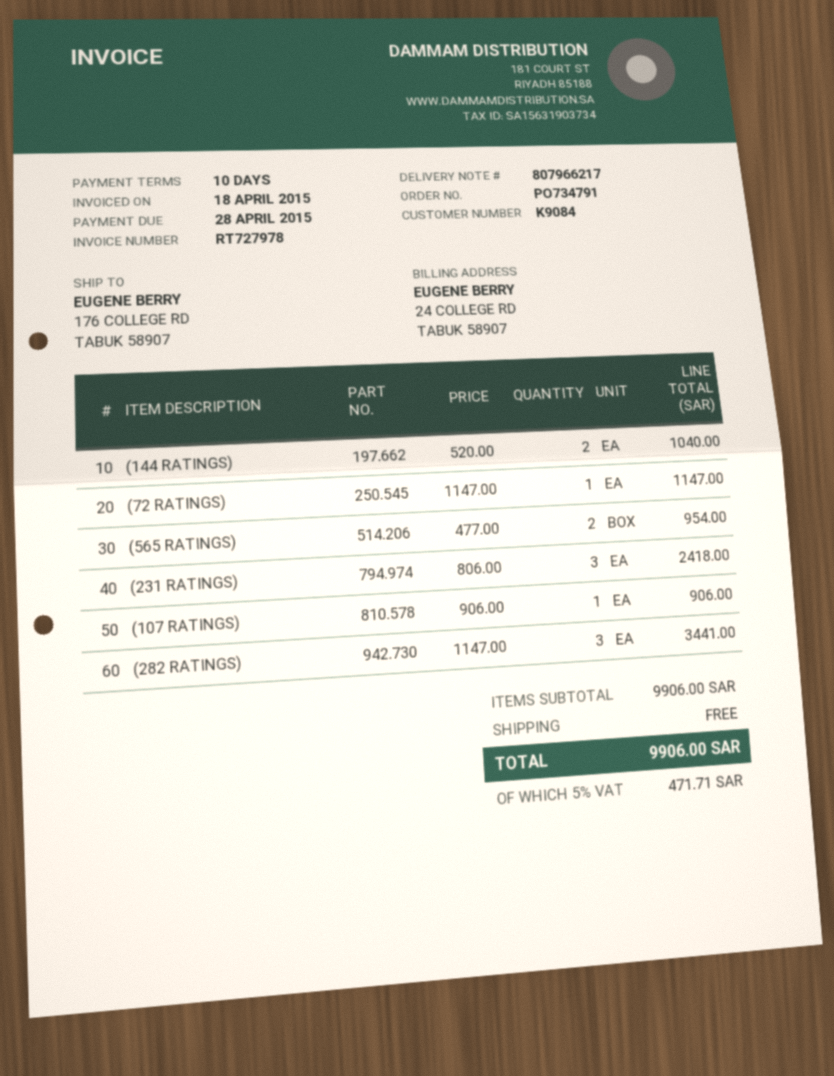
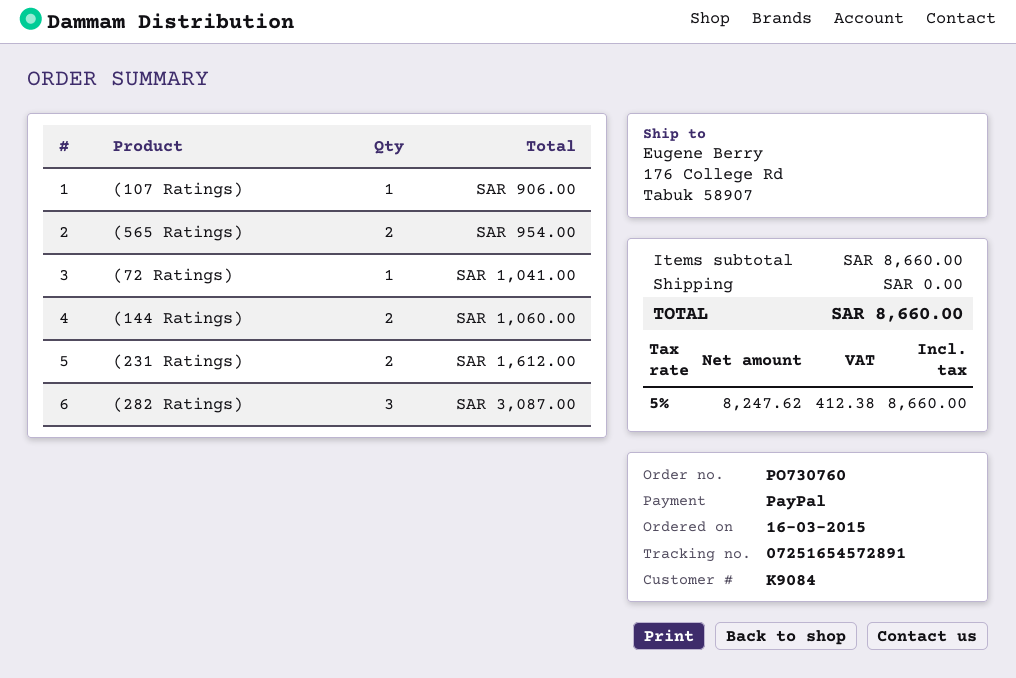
order number: PO734791 -> PO730760
(144 RATINGS): 2 for 1040.00 -> 2 for 1060.00
(72 RATINGS): 1 for 1147.00 -> 1 for 1041.00
(231 RATINGS): 3 for 2418.00 -> 2 for 1612.00
(282 RATINGS): 3 for 3441.00 -> 3 for 3087.00
subtotal: 9906.00 -> 8660.00
tax: 5% = 471.71 -> 5% = 412.38
total: 9906.00 -> 8660.00

